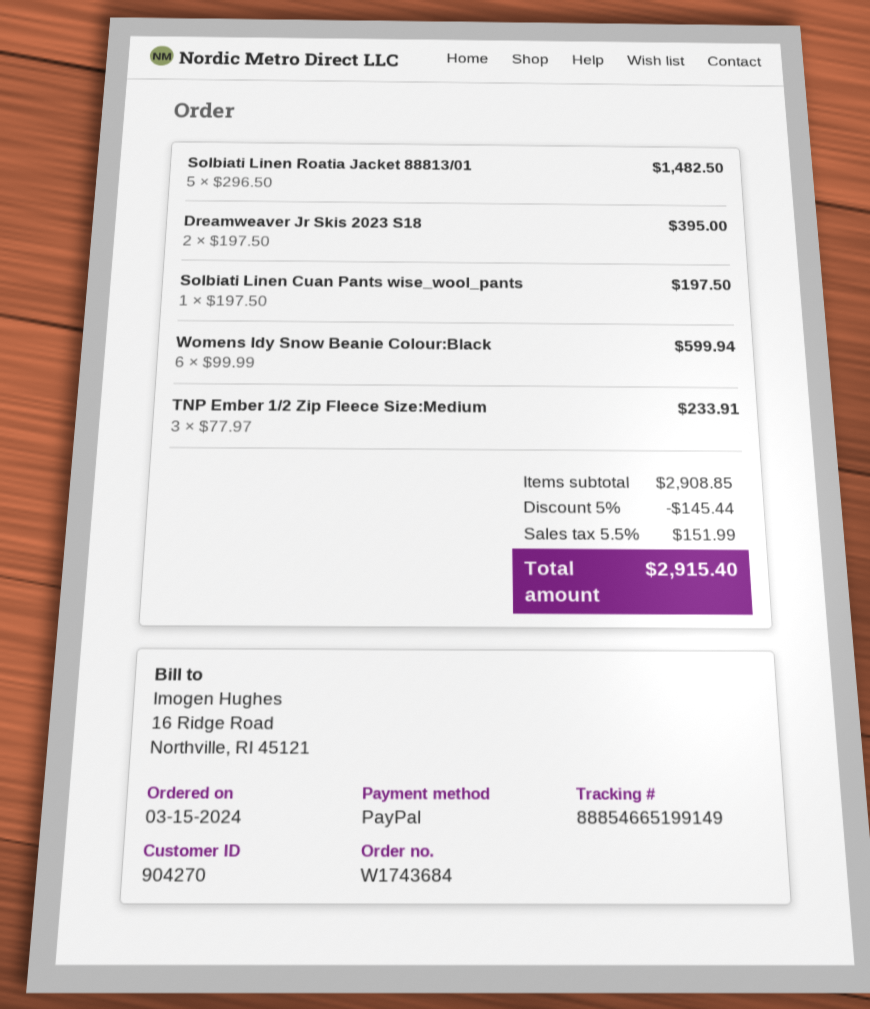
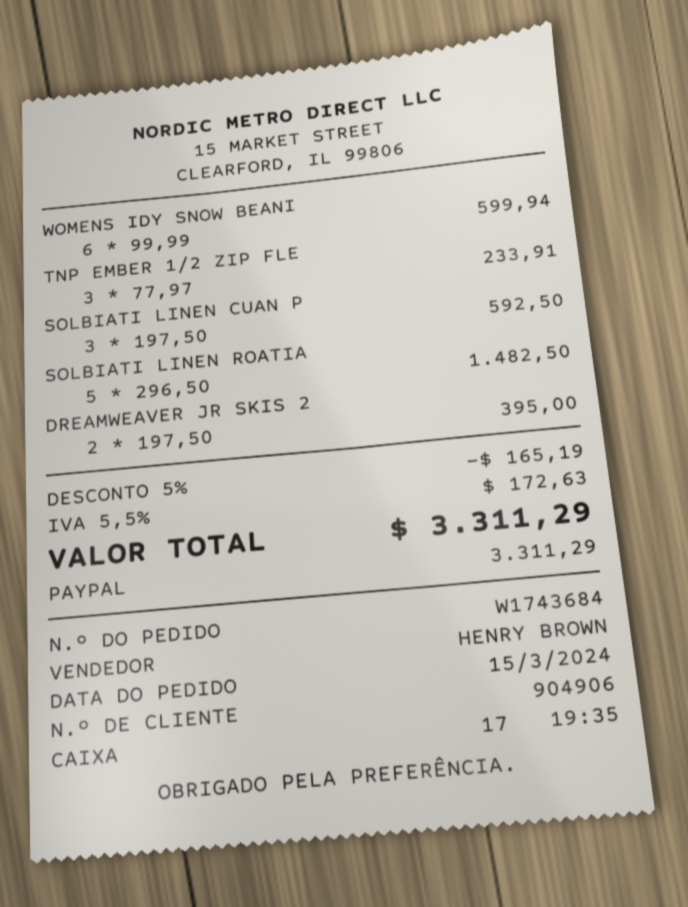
customer number: 904270 -> 904906
Solbiati Linen Cuan Pants wise_wool_pants: 1 x 197.50 = 197.50 -> 3 x 197.50 = 592.50
discount: 5% = 145.44 -> 5% = 165.19
tax: 5.5% = 151.99 -> 5.5% = 172.63
total: 2915.40 -> 3311.29

